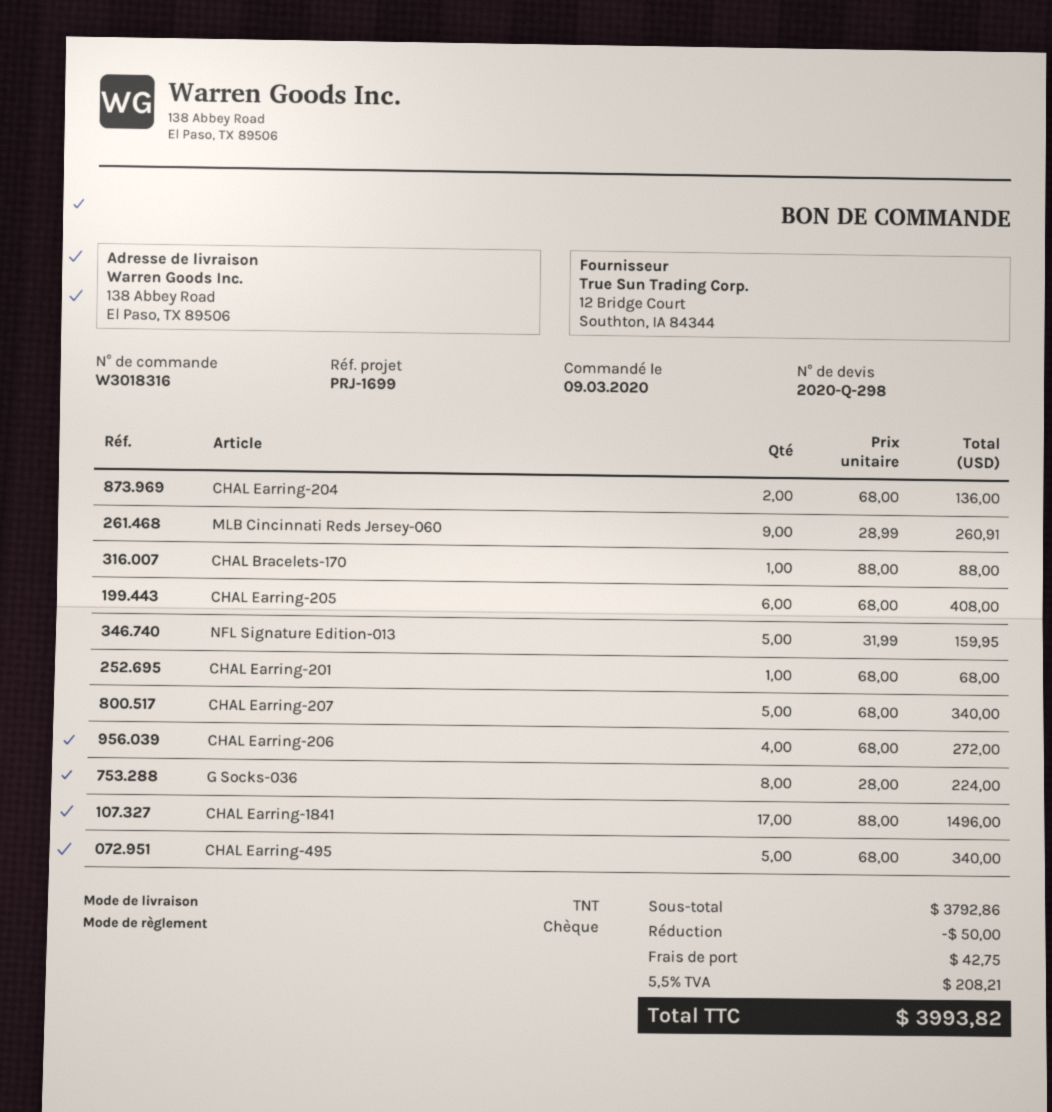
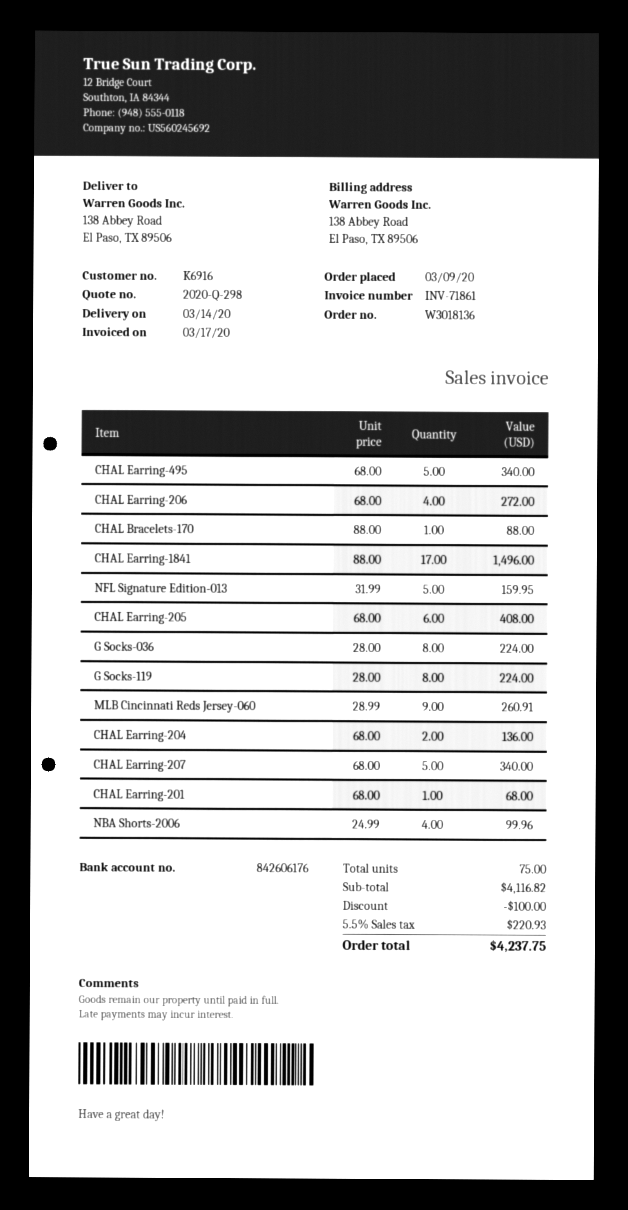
order number: W3018316 -> W3018136
G Socks-119: none -> 8 x 28.00 = 224.00
NBA Shorts-2006: none -> 4 x 24.99 = 99.96
subtotal: 3792.86 -> 4116.82
discount: 50.00 -> 100.00
shipping: 42.75 -> none
tax: 5.5% = 208.21 -> 5.5% = 220.93
total: 3993.82 -> 4237.75

